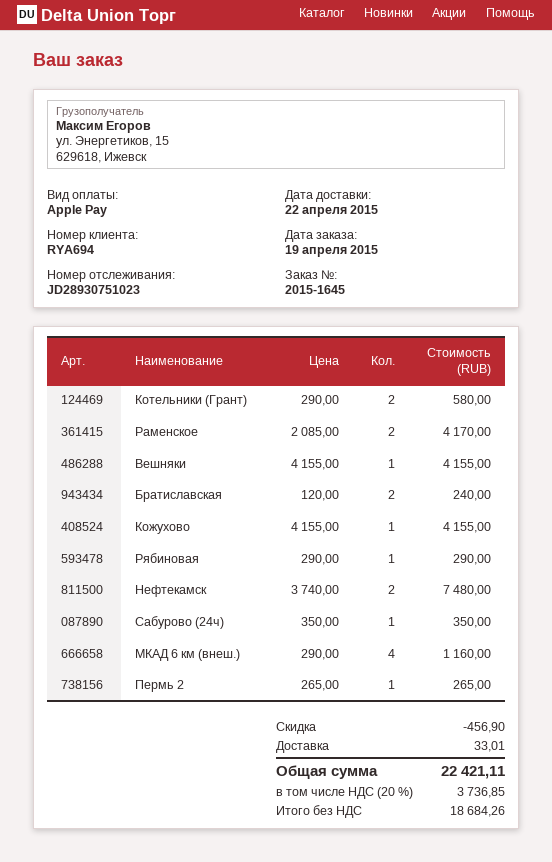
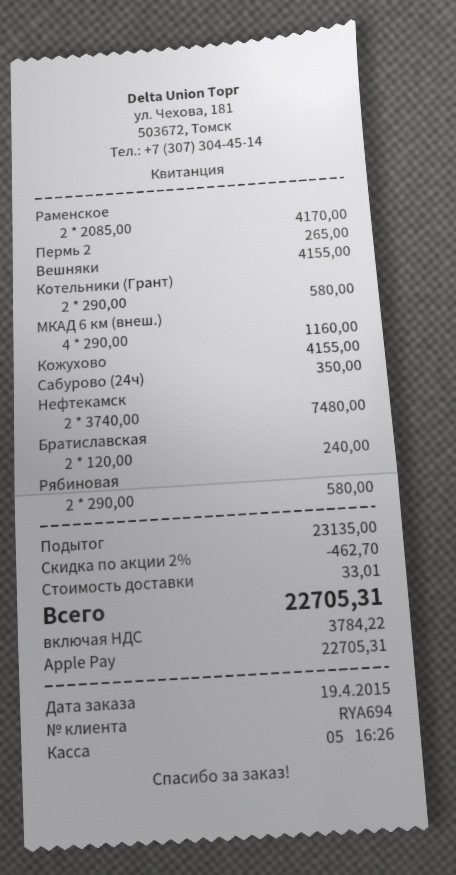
Рябиновая: 1 x 290.00 = 290.00 -> 2 x 290.00 = 580.00
discount: 456.90 -> 462.70
tax: 3736.85 -> 3784.22
total: 22421.11 -> 22705.31

